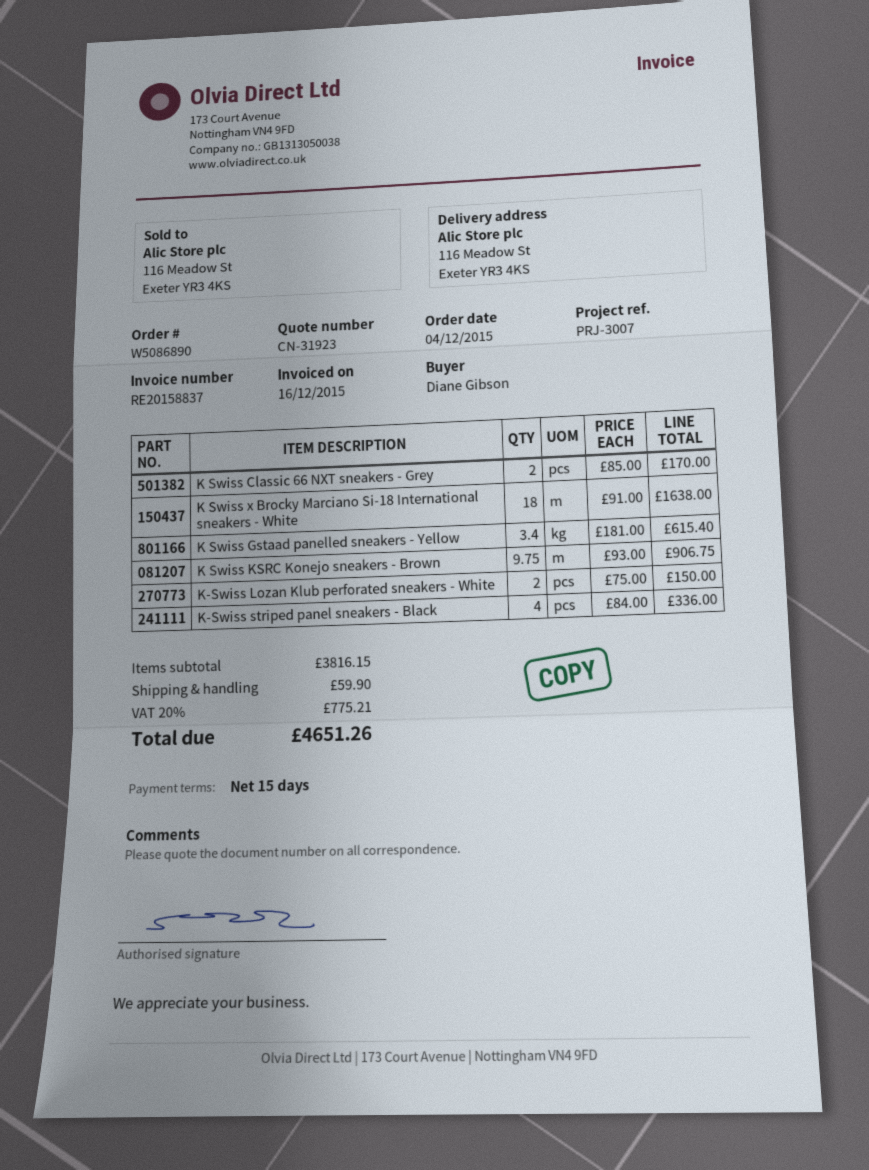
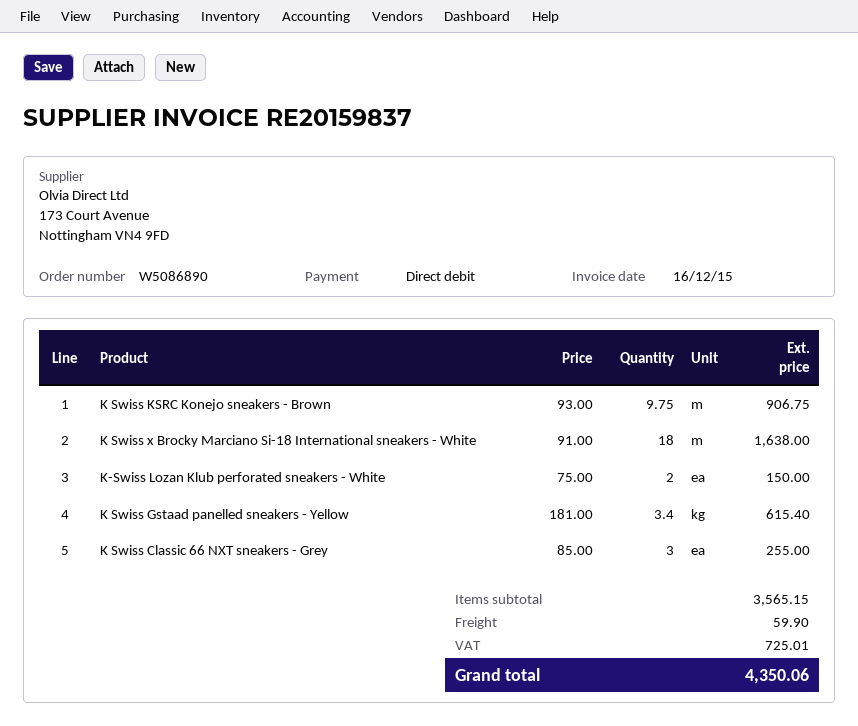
invoice number: RE20158837 -> RE20159837
K Swiss Classic 66 NXT sneakers - Grey: 2 x 85.00 = 170.00 -> 3 x 85.00 = 255.00
K-Swiss striped panel sneakers - Black: 4 x 84.00 = 336.00 -> none
subtotal: 3816.15 -> 3565.15
tax: 775.21 -> 725.01
total: 4651.26 -> 4350.06

